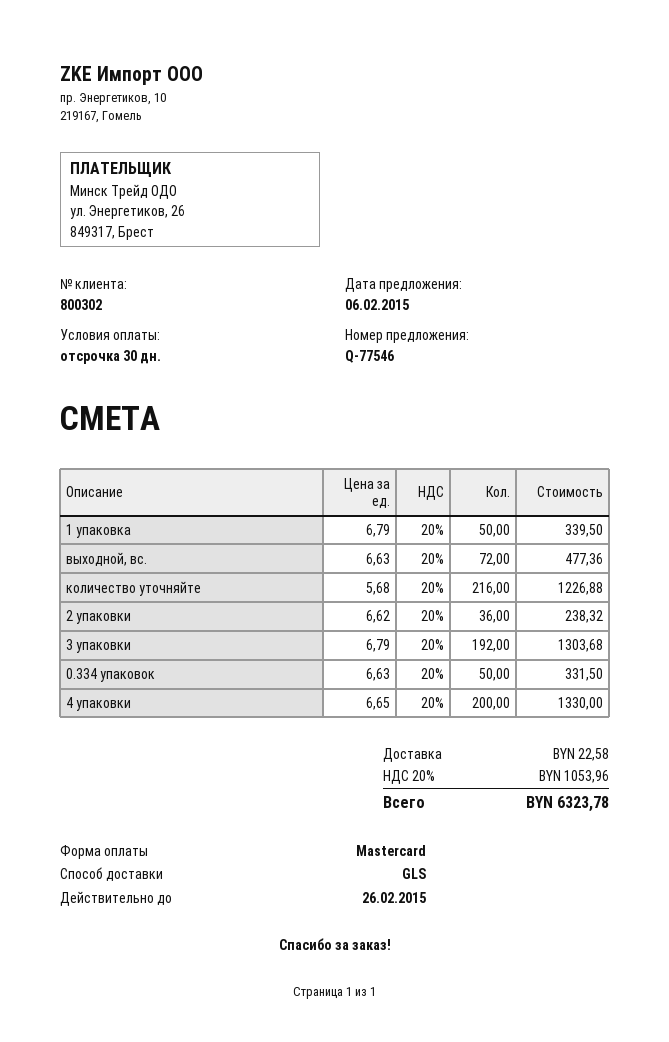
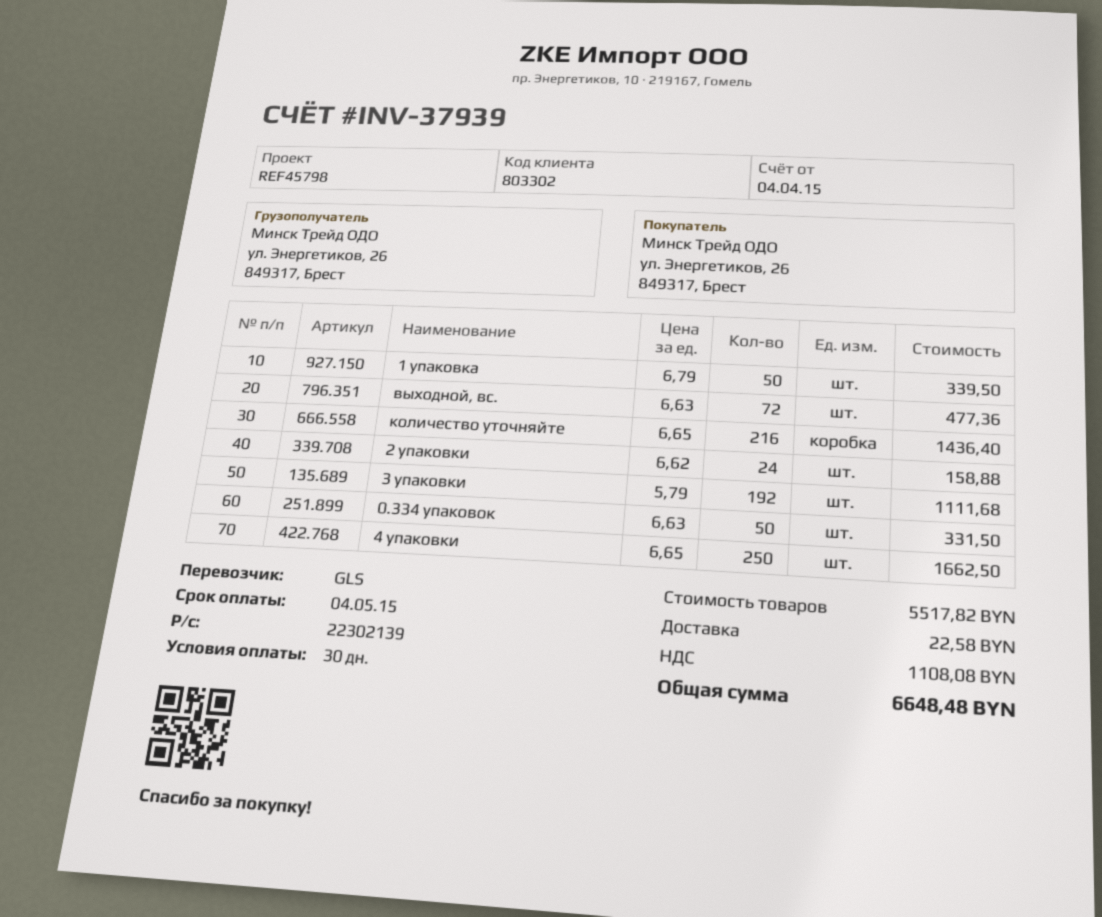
customer number: 800302 -> 803302
количество уточняйте: 216 x 5.68 = 1226.88 -> 216 x 6.65 = 1436.40
2 упаковки: 36 x 6.62 = 238.32 -> 24 x 6.62 = 158.88
3 упаковки: 192 x 6.79 = 1303.68 -> 192 x 5.79 = 1111.68
4 упаковки: 200 x 6.65 = 1330.00 -> 250 x 6.65 = 1662.50
tax: 1053.96 -> 1108.08
total: 6323.78 -> 6648.48

